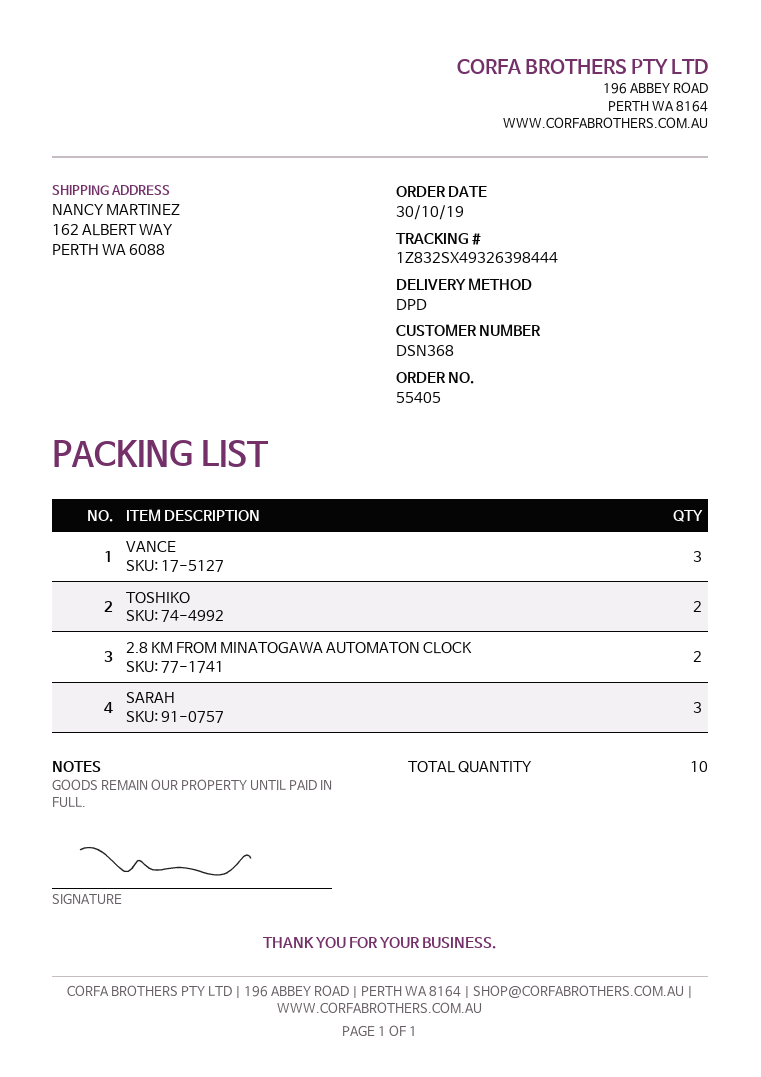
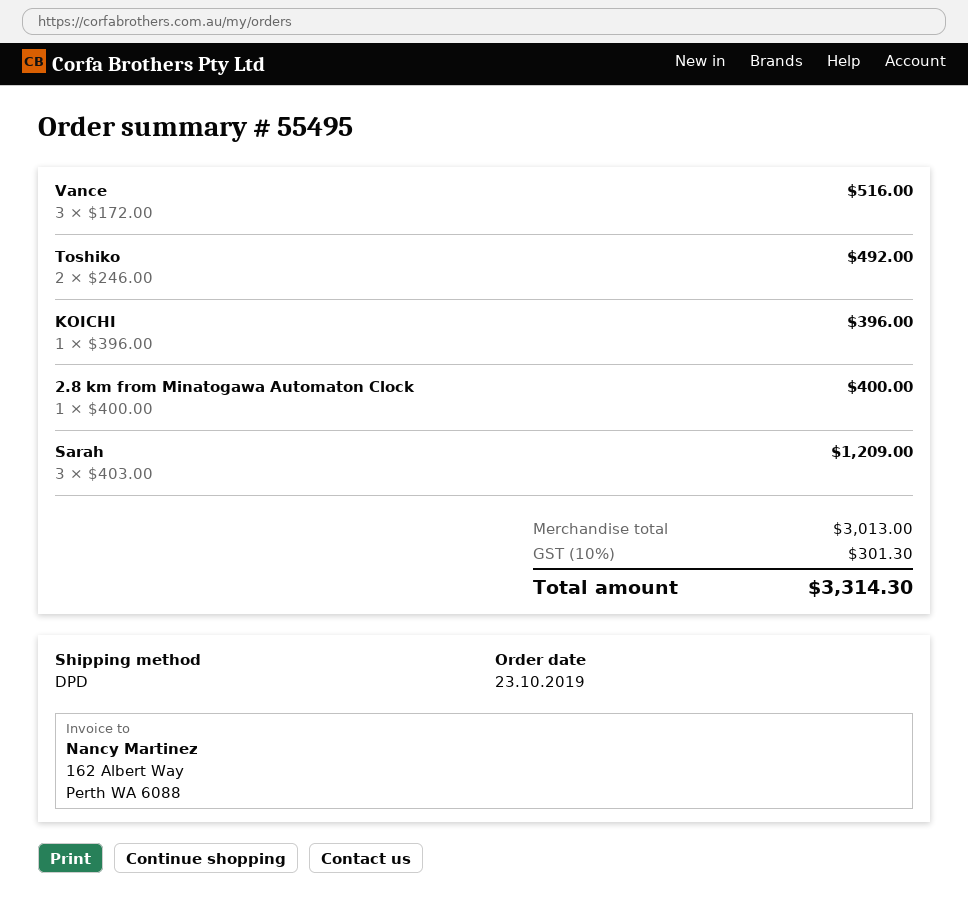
order number: 55405 -> 55495
order date: 2019-10-30 -> 2019-10-23
2.8 KM FROM MINATOGAWA AUTOMATON CLOCK: 2 -> 1
KOICHI: none -> 1

